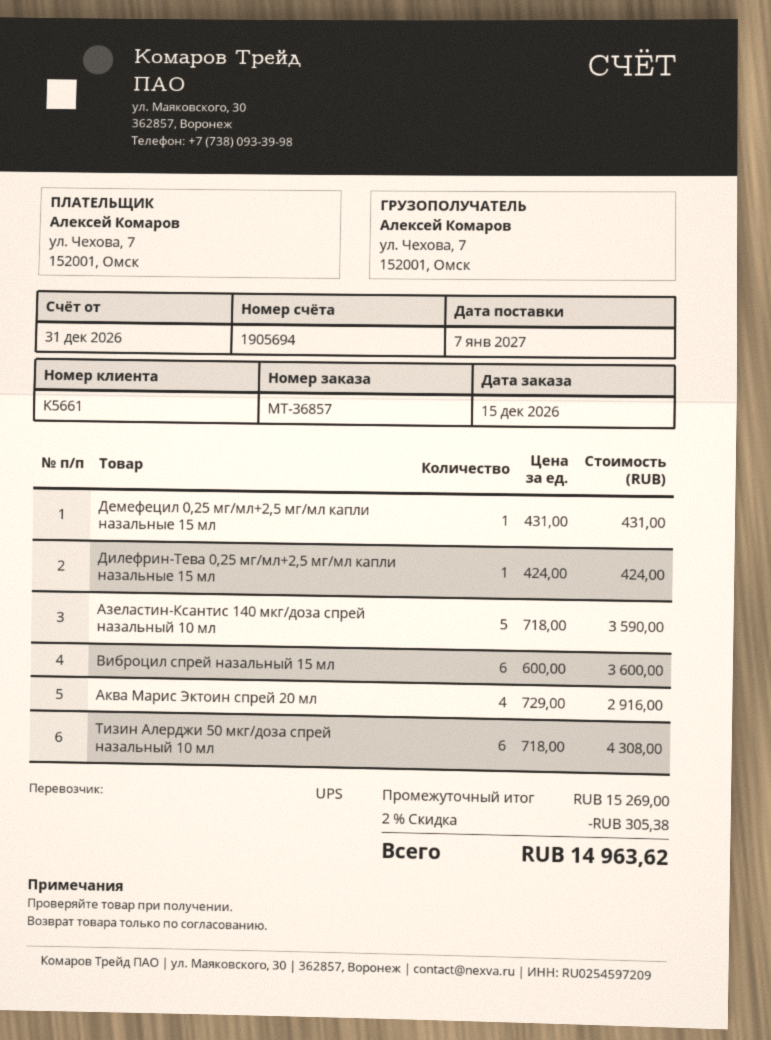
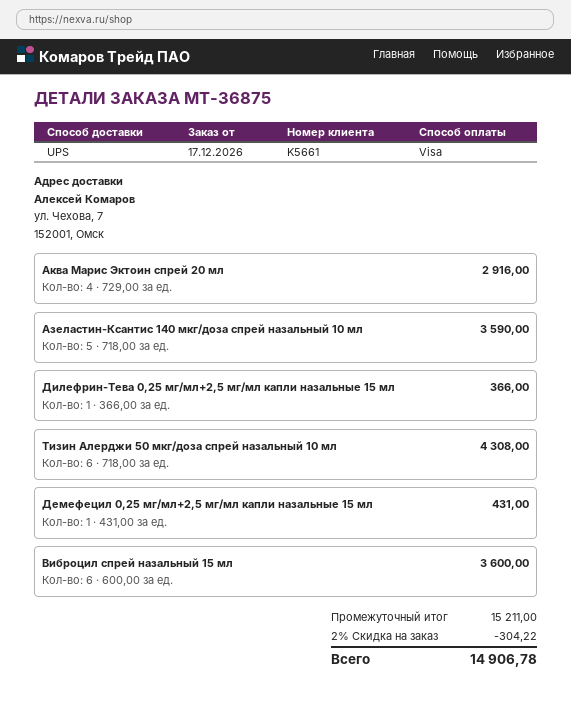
order number: MT-36857 -> MT-36875
order date: 2026-12-15 -> 2026-12-17
Дилефрин-Тева 0,25 мг/мл+2,5 мг/мл капли назальные 15 мл: 1 x 424.00 = 424.00 -> 1 x 366.00 = 366.00
subtotal: 15269.00 -> 15211.00
discount: 2% = 305.38 -> 2% = 304.22
total: 14963.62 -> 14906.78

